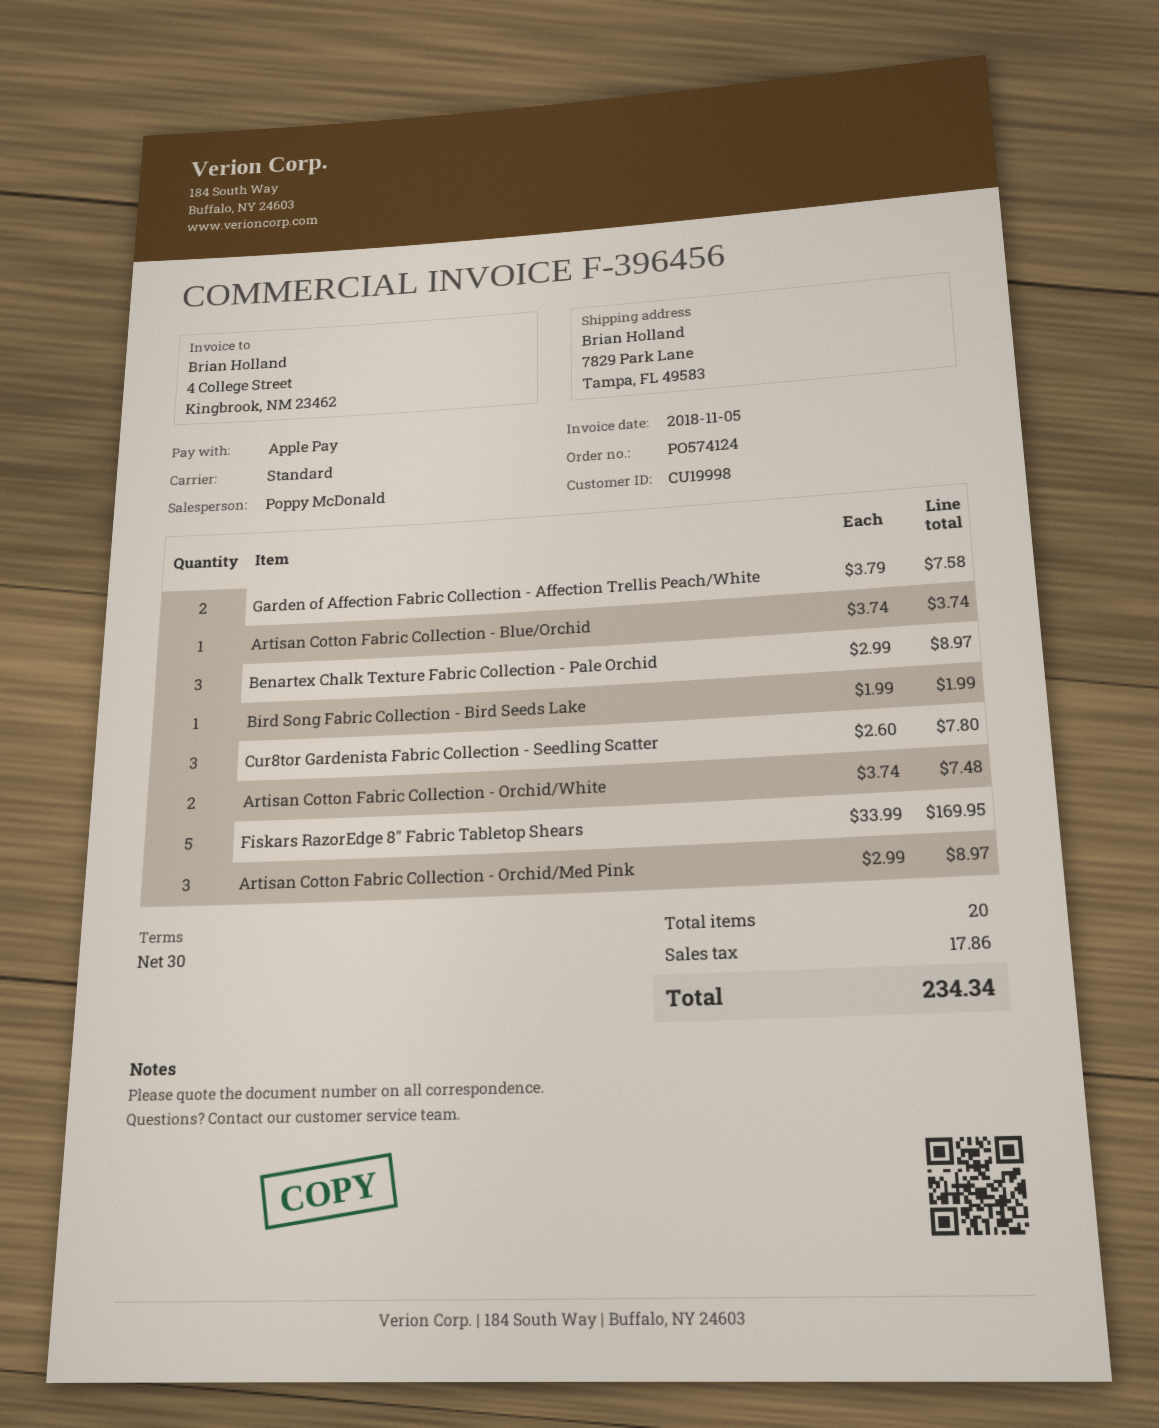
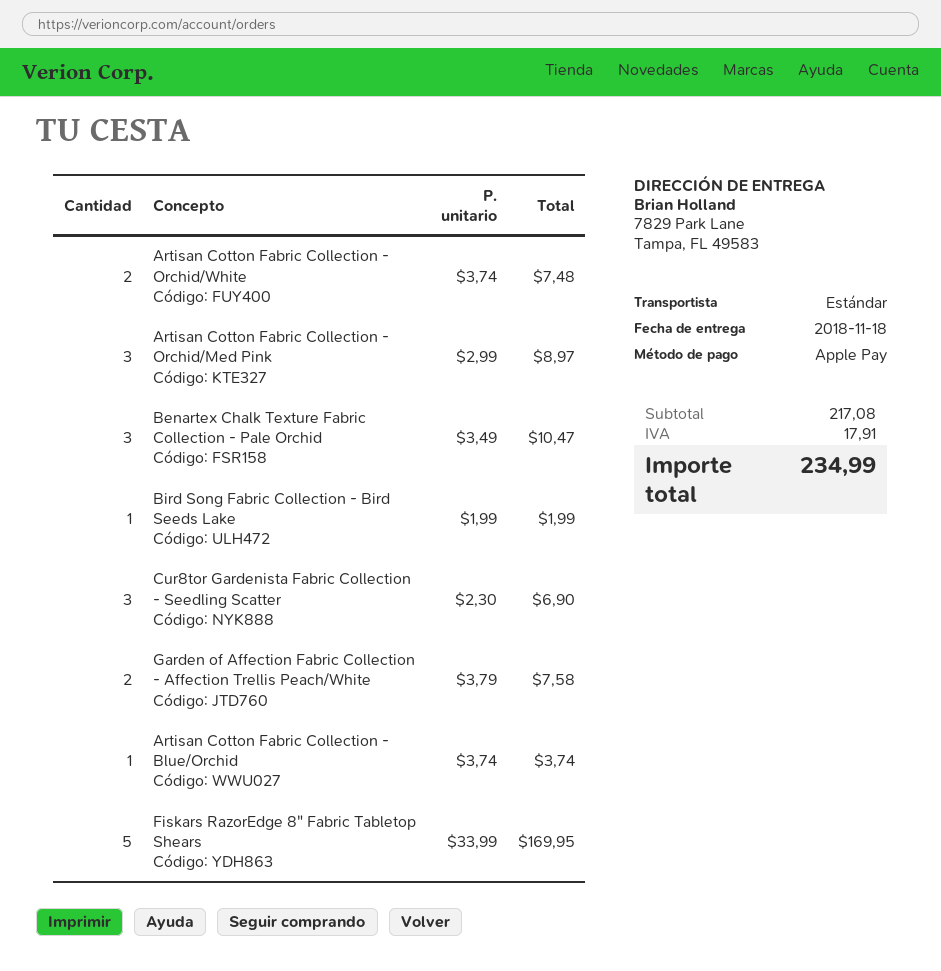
Benartex Chalk Texture Fabric Collection - Pale Orchid: 3 x 2.99 = 8.97 -> 3 x 3.49 = 10.47
Cur8tor Gardenista Fabric Collection - Seedling Scatter: 3 x 2.60 = 7.80 -> 3 x 2.30 = 6.90
tax: 17.86 -> 17.91
total: 234.34 -> 234.99

